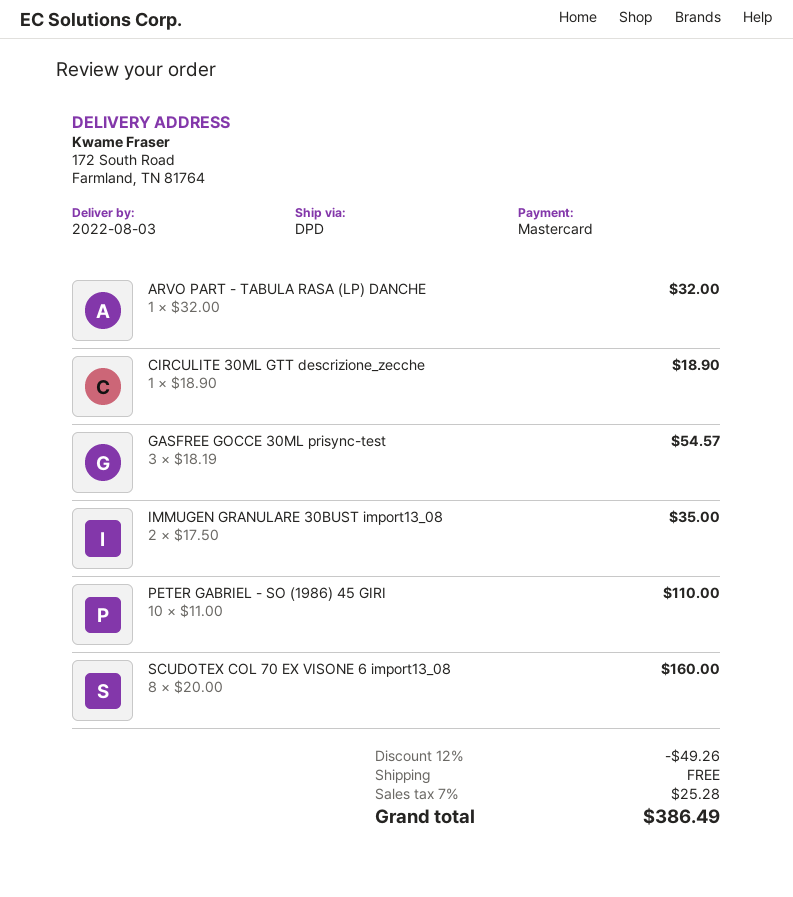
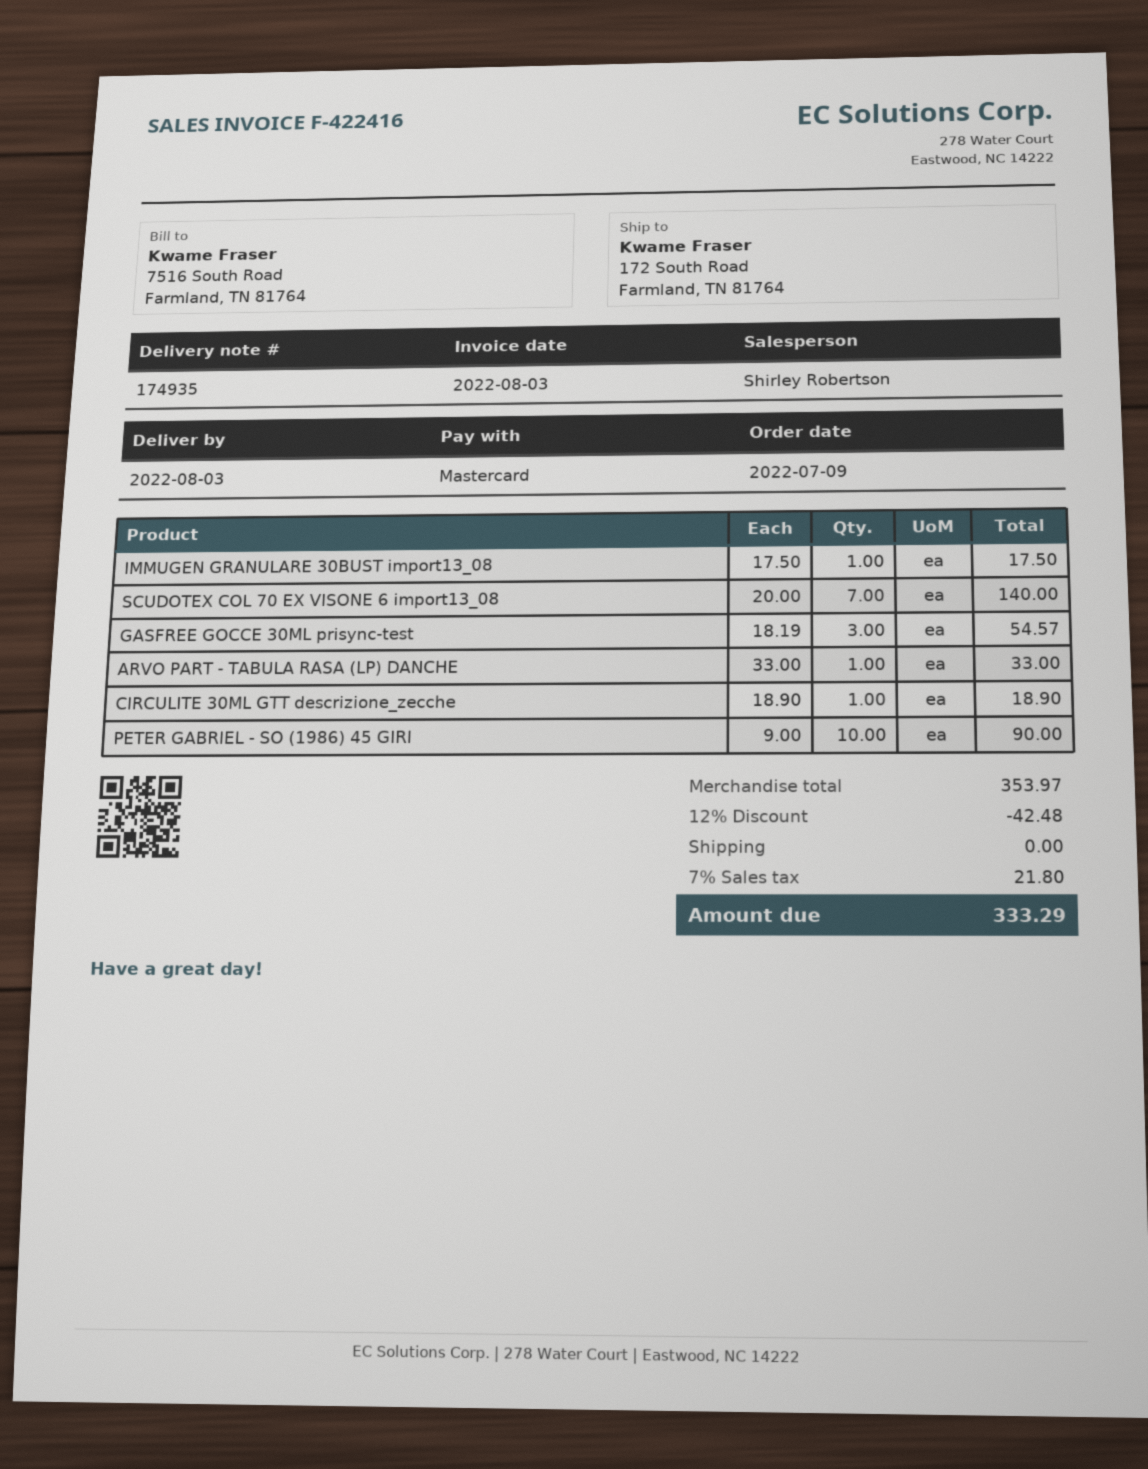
ARVO PART - TABULA RASA (LP) DANCHE: 1 x 32.00 = 32.00 -> 1 x 33.00 = 33.00
IMMUGEN GRANULARE 30BUST import13_08: 2 x 17.50 = 35.00 -> 1 x 17.50 = 17.50
PETER GABRIEL - SO (1986) 45 GIRI: 10 x 11.00 = 110.00 -> 10 x 9.00 = 90.00
SCUDOTEX COL 70 EX VISONE 6 import13_08: 8 x 20.00 = 160.00 -> 7 x 20.00 = 140.00
discount: 12% = 49.26 -> 12% = 42.48
tax: 7% = 25.28 -> 7% = 21.80
total: 386.49 -> 333.29

